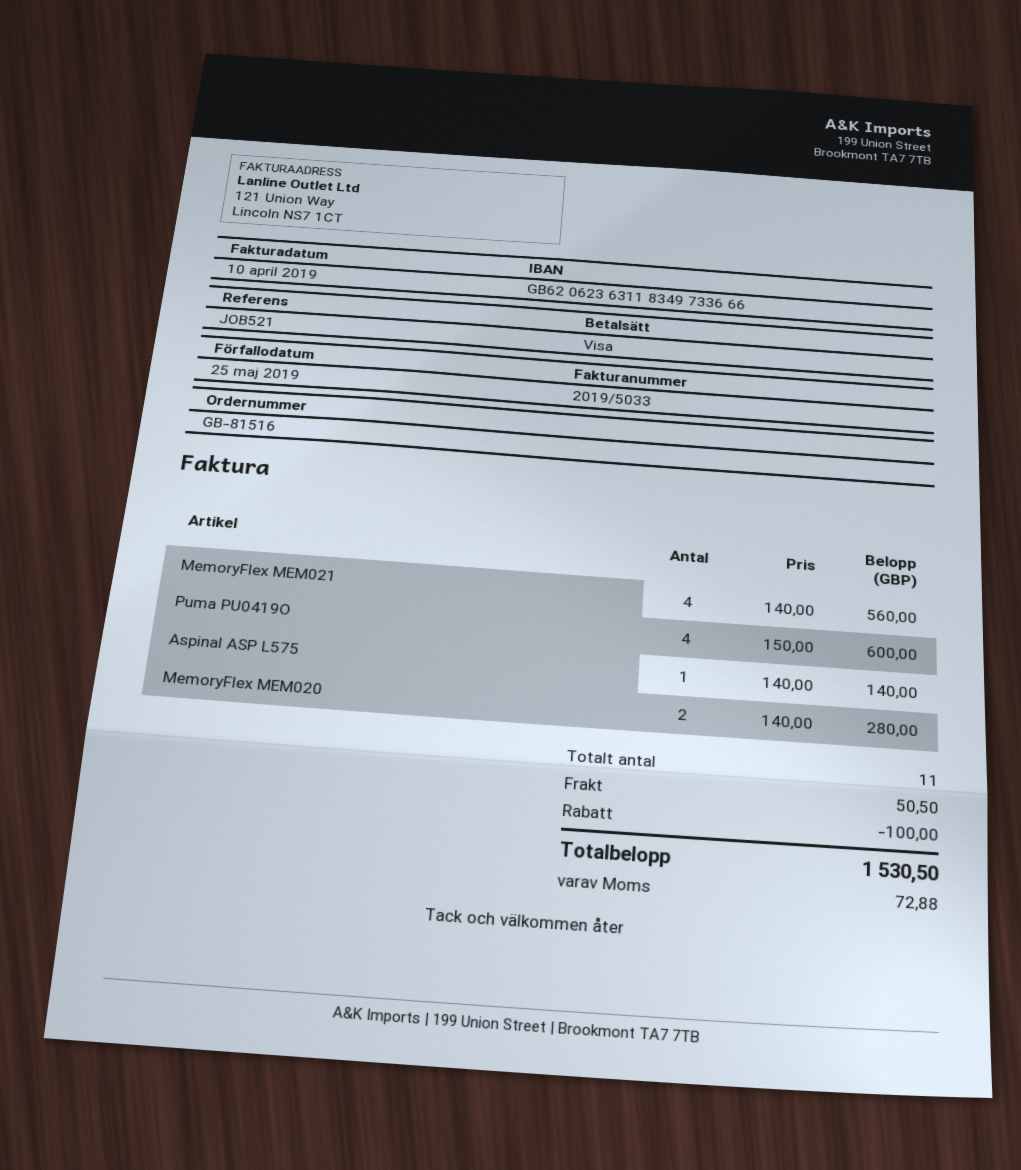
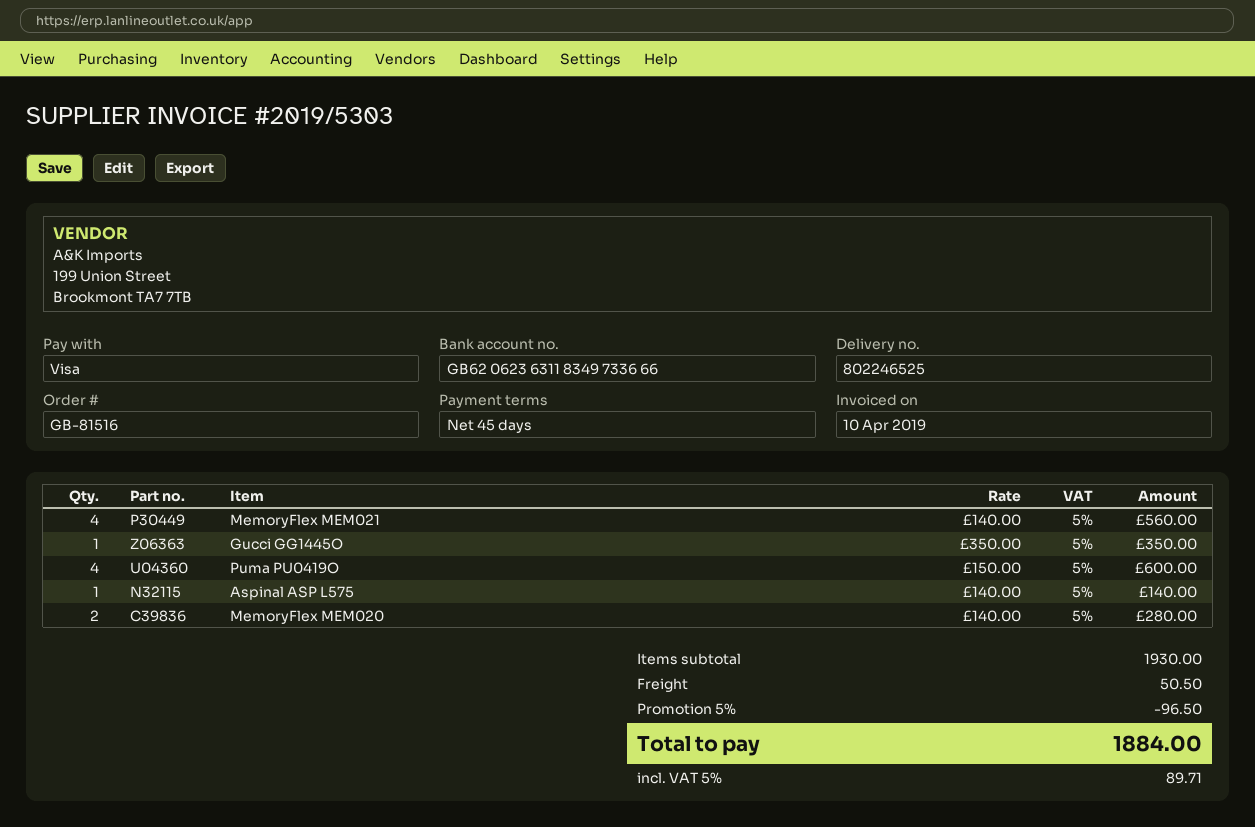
invoice number: 2019/5033 -> 2019/5303
Gucci GG1445O: none -> 1 x 350.00 = 350.00
discount: 100.00 -> 96.50
tax: 72.88 -> 89.71
total: 1530.50 -> 1884.00

